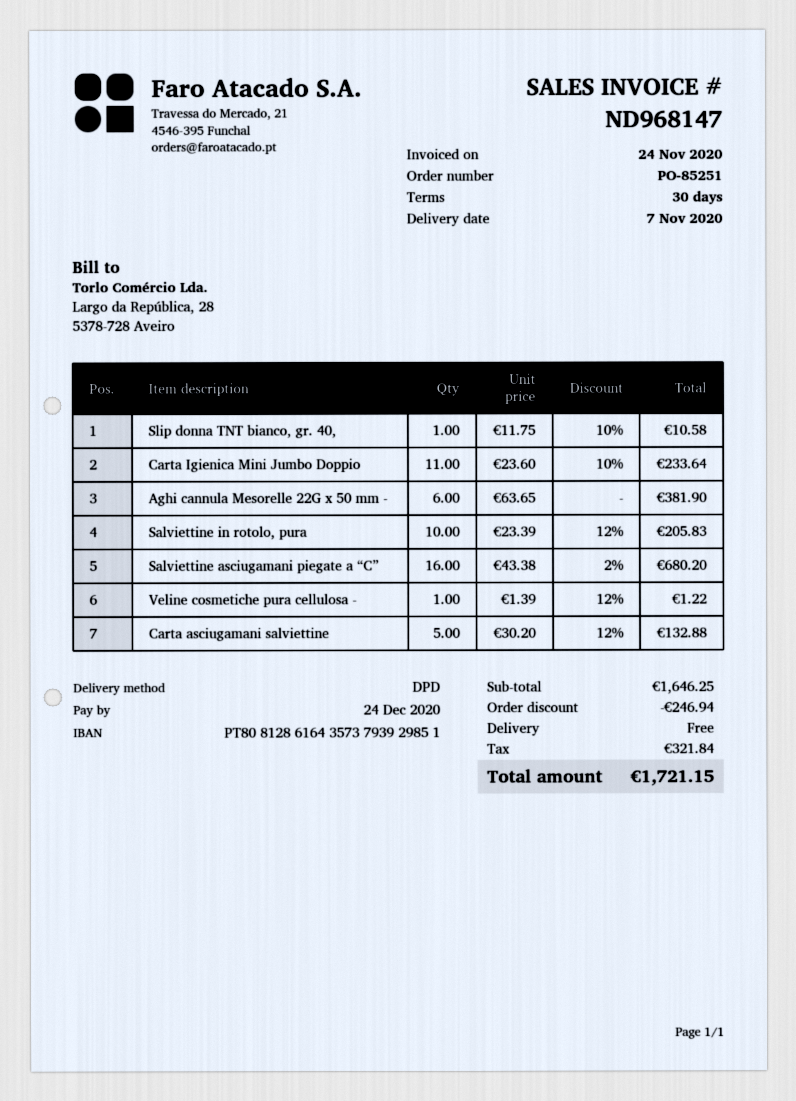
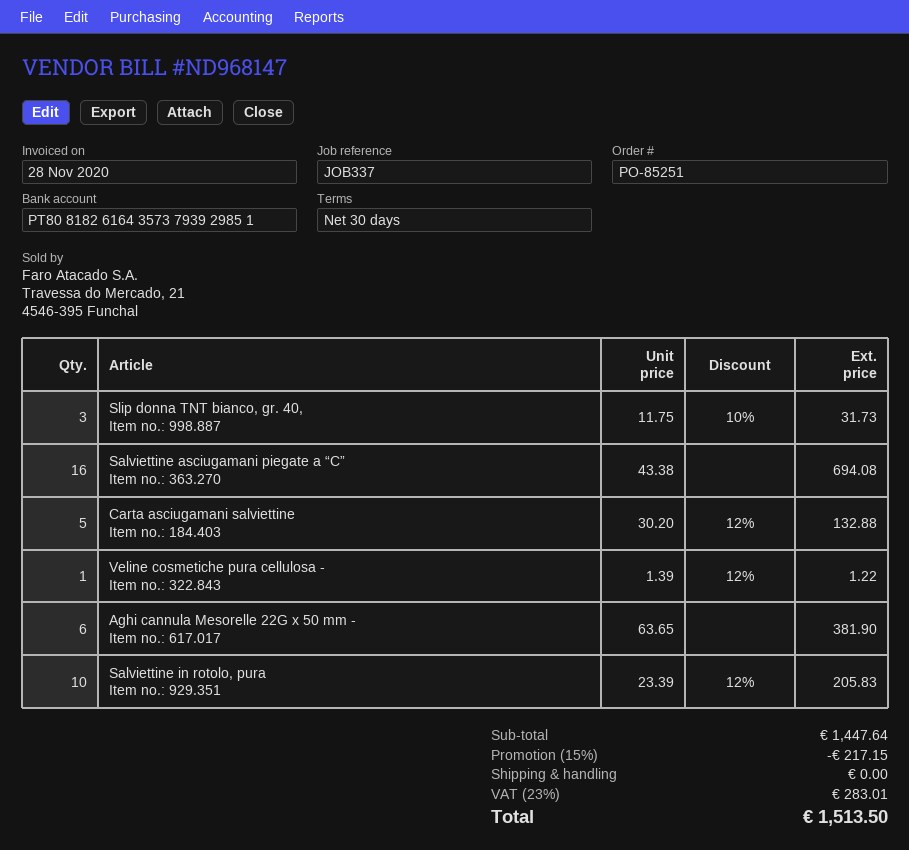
invoice date: 2020-11-24 -> 2020-11-28
bank account: PT80812861643573793929851 -> PT80818261643573793929851
Slip donna TNT bianco, gr. 40,: 1 x 11.75 - 10% = 10.58 -> 3 x 11.75 - 10% = 31.73
Carta Igienica Mini Jumbo Doppio: 11 x 23.60 - 10% = 233.64 -> none
Salviettine asciugamani piegate a “C”: 16 x 43.38 - 2% = 680.20 -> 16 x 43.38 = 694.08
subtotal: 1646.25 -> 1447.64
discount: 246.94 -> 217.15
tax: 321.84 -> 283.01
total: 1721.15 -> 1513.50

